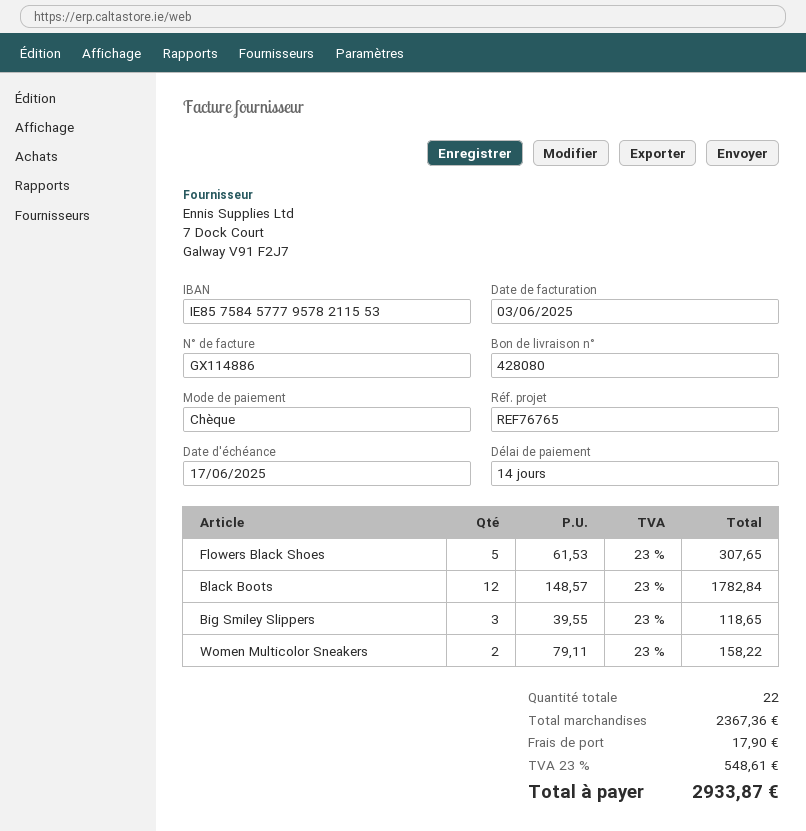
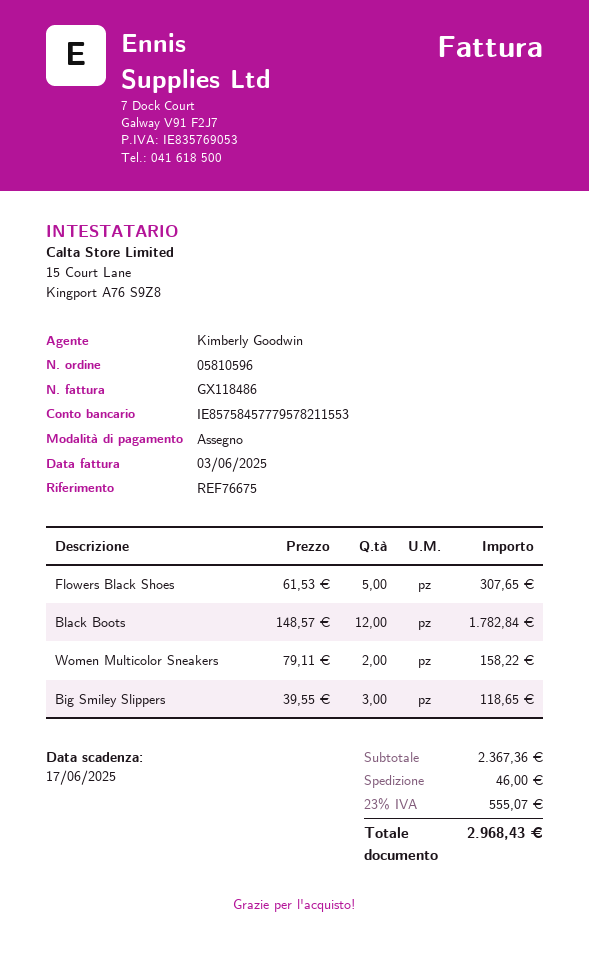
invoice number: GX114886 -> GX118486
reference: REF76765 -> REF76675
shipping: 17.90 -> 46.00
tax: 23% = 548.61 -> 23% = 555.07
total: 2933.87 -> 2968.43

